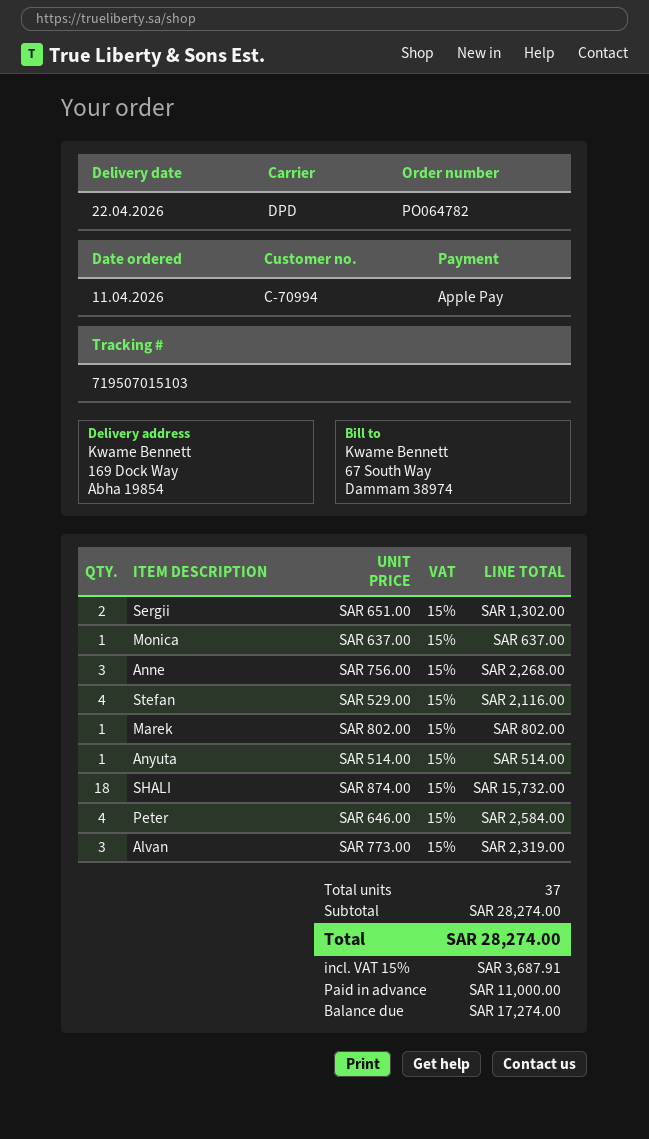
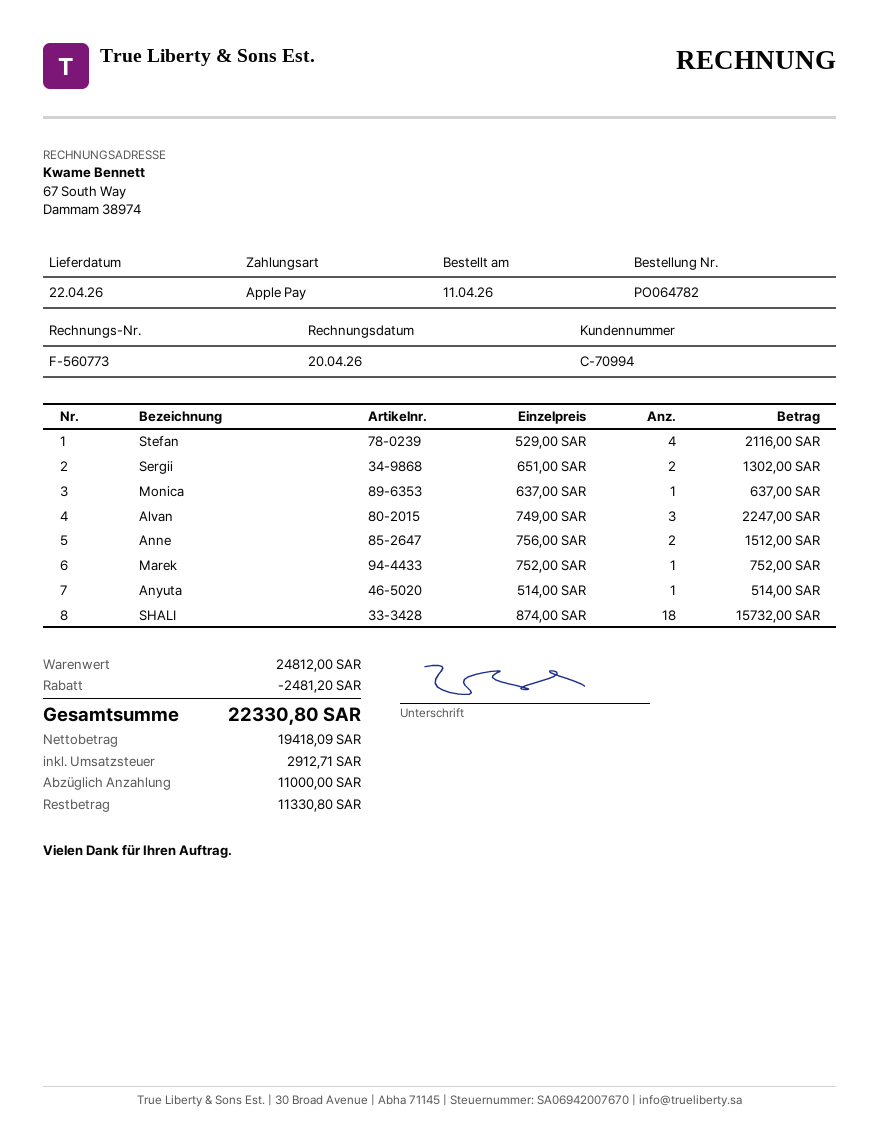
Anne: 3 x 756.00 = 2268.00 -> 2 x 756.00 = 1512.00
Marek: 1 x 802.00 = 802.00 -> 1 x 752.00 = 752.00
Peter: 4 x 646.00 = 2584.00 -> none
Alvan: 3 x 773.00 = 2319.00 -> 3 x 749.00 = 2247.00
subtotal: 28274.00 -> 24812.00
discount: none -> 2481.20
tax: 3687.91 -> 2912.71
total: 28274.00 -> 22330.80
balance: 17274.00 -> 11330.80

